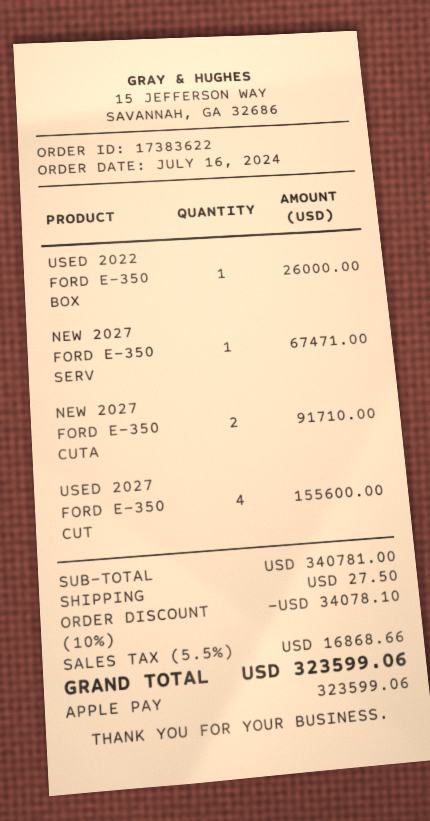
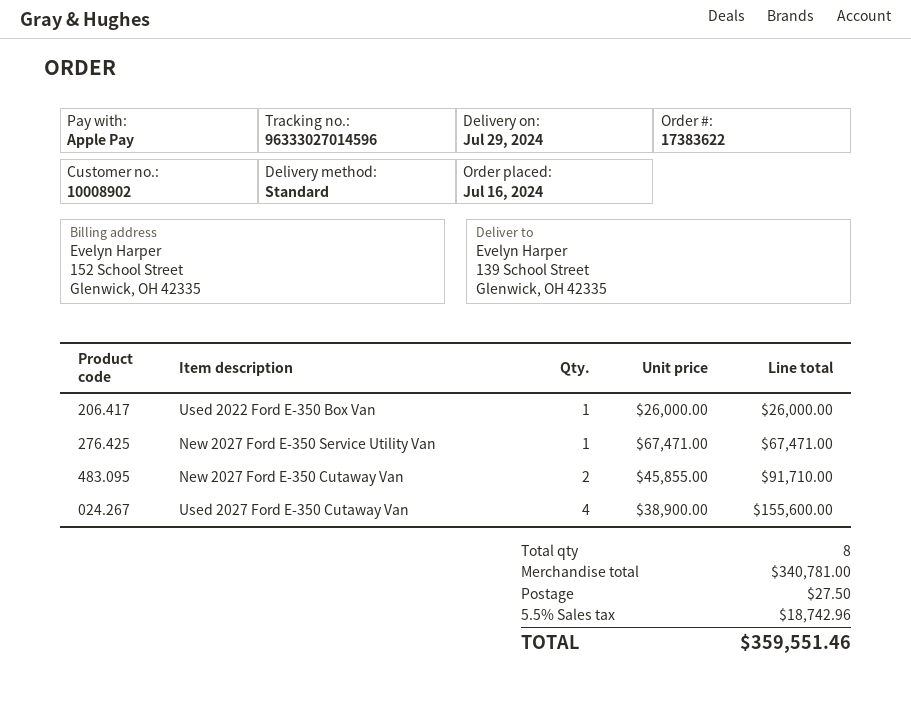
discount: 10% = 34078.10 -> none
tax: 5.5% = 16868.66 -> 5.5% = 18742.96
total: 323599.06 -> 359551.46

